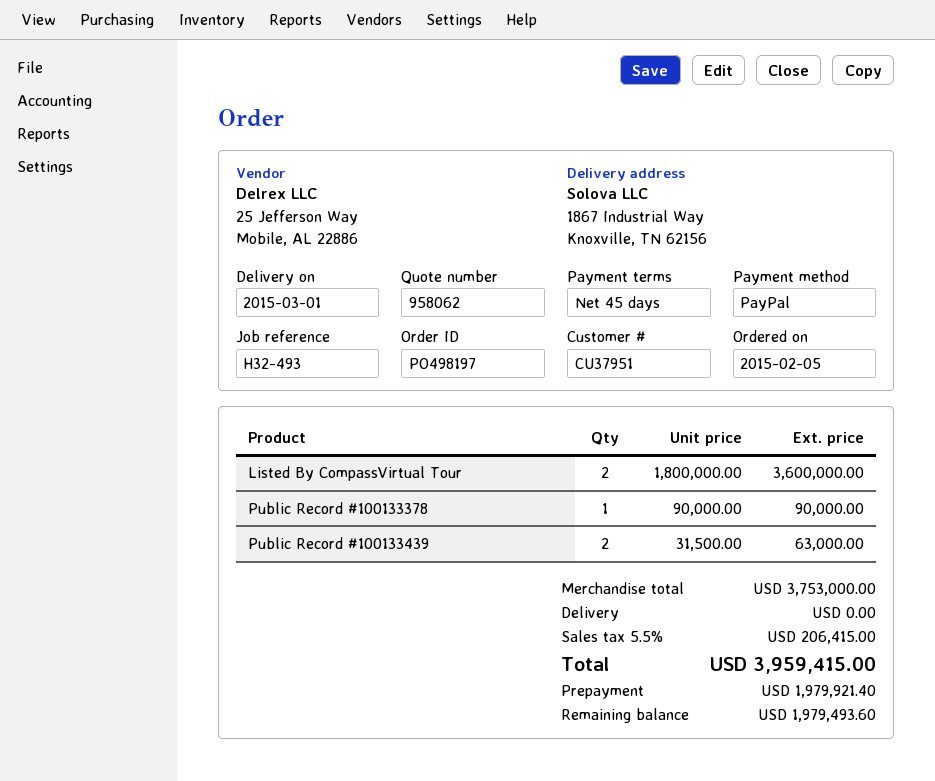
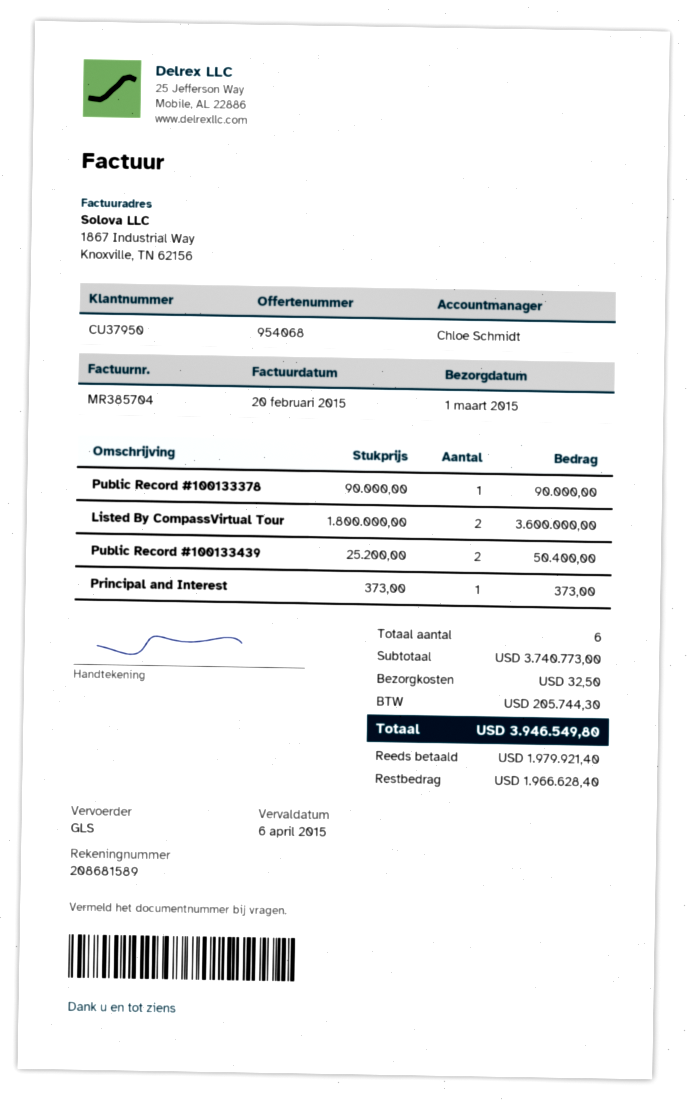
quote number: 958062 -> 954068
customer number: CU37951 -> CU37950
Public Record #100133439: 2 x 31500.00 = 63000.00 -> 2 x 25200.00 = 50400.00
Principal and Interest: none -> 1 x 373.00 = 373.00
subtotal: 3753000.00 -> 3740773.00
shipping: 0.00 -> 32.50
tax: 206415.00 -> 205744.30
total: 3959415.00 -> 3946549.80
balance: 1979493.60 -> 1966628.40

